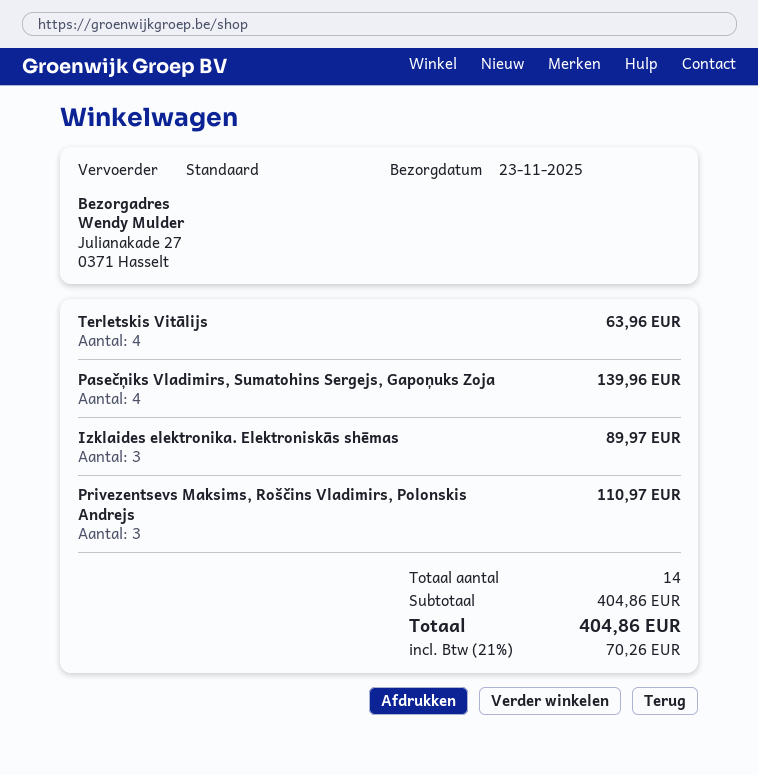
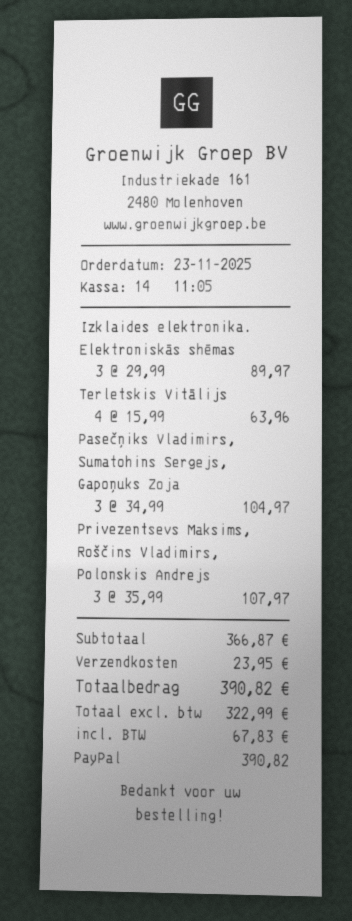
Pasečņiks Vladimirs, Sumatohins Sergejs, Gapoņuks Zoja: 4 for 139.96 -> 3 for 104.97
Privezentsevs Maksims, Roščins Vladimirs, Polonskis Andrejs: 3 for 110.97 -> 3 for 107.97
subtotal: 404.86 -> 366.87
shipping: none -> 23.95
tax: 70.26 -> 67.83
total: 404.86 -> 390.82

